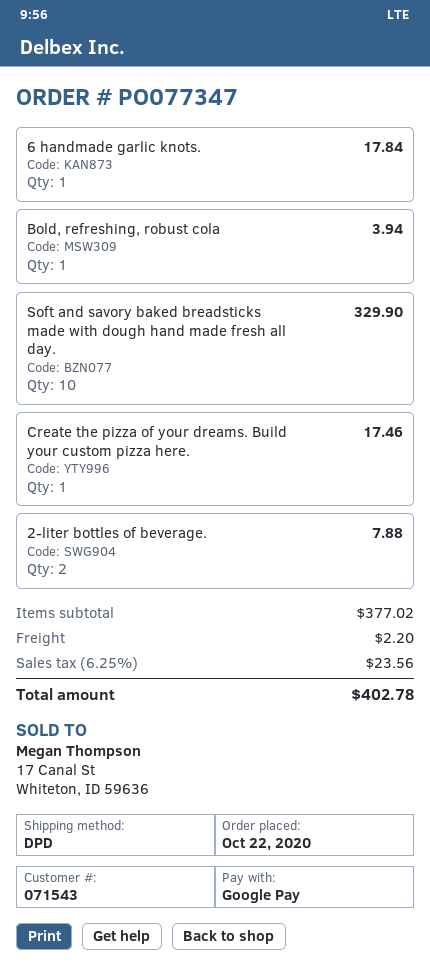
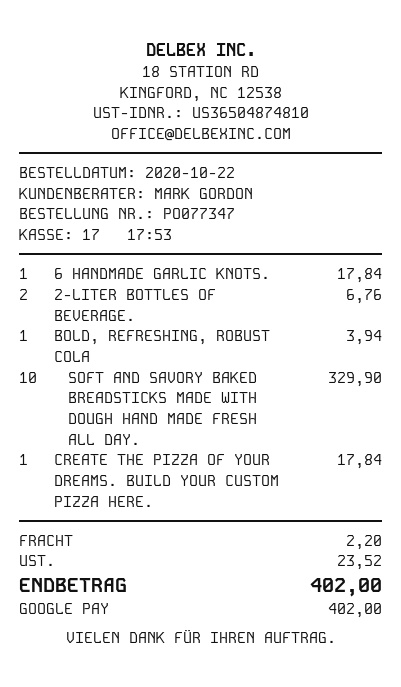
Create the pizza of your dreams. Build your custom pizza here.: 1 for 17.46 -> 1 for 17.84
2-liter bottles of beverage.: 2 for 7.88 -> 2 for 6.76
tax: 23.56 -> 23.52
total: 402.78 -> 402.00

